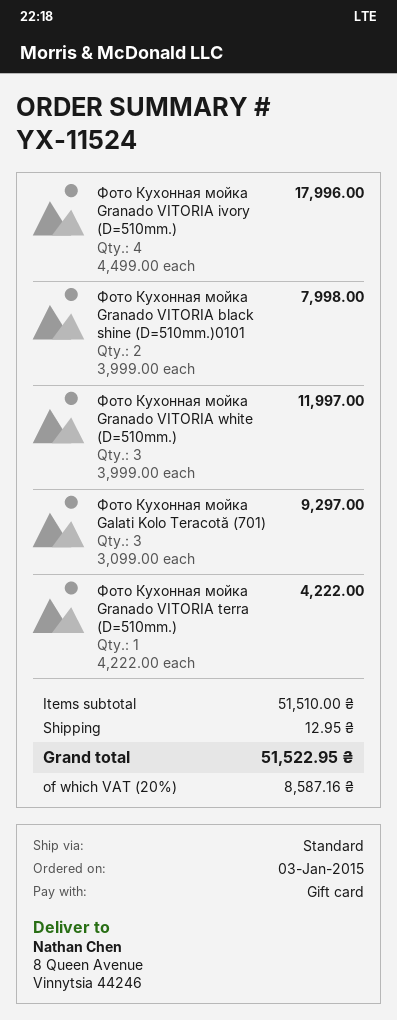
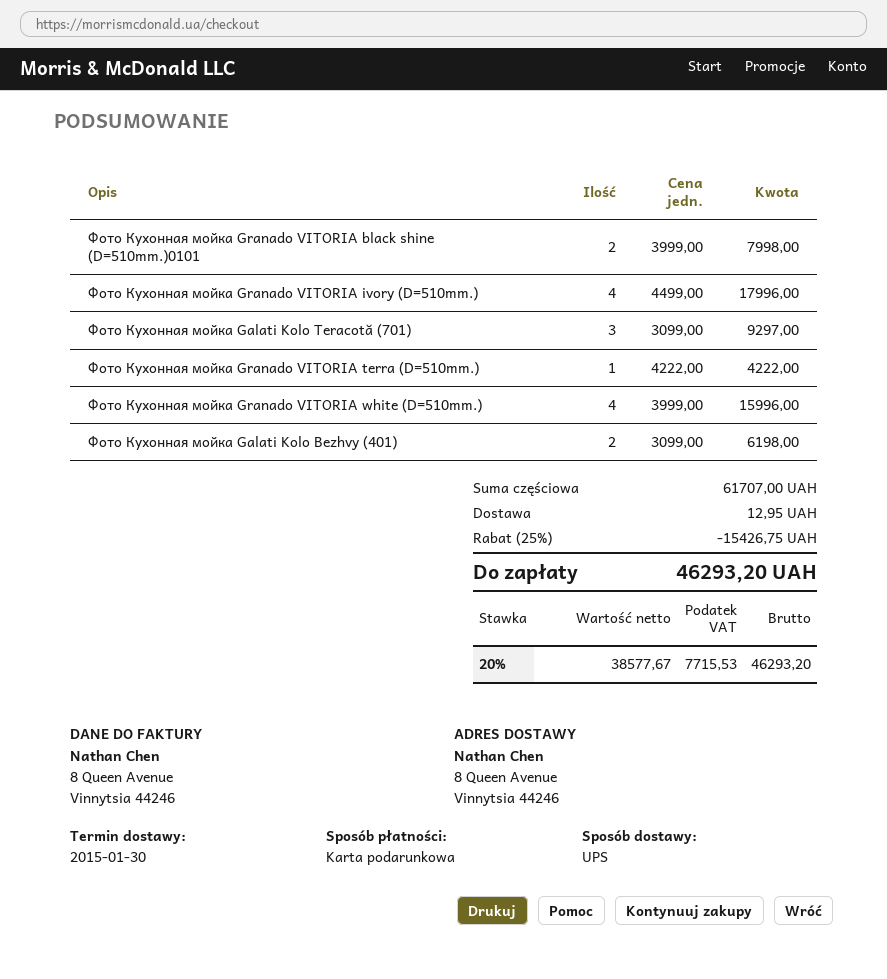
shipping method: standard -> UPS
Фото Кухонная мойка Granado VITORIA white (D=510mm.): 3 x 3999.00 = 11997.00 -> 4 x 3999.00 = 15996.00
Фото Кухонная мойка Galati Kolo Bezhvy (401): none -> 2 x 3099.00 = 6198.00
subtotal: 51510.00 -> 61707.00
discount: none -> 25% = 15426.75
tax: 20% = 8587.16 -> 20% = 7715.53
total: 51522.95 -> 46293.20

